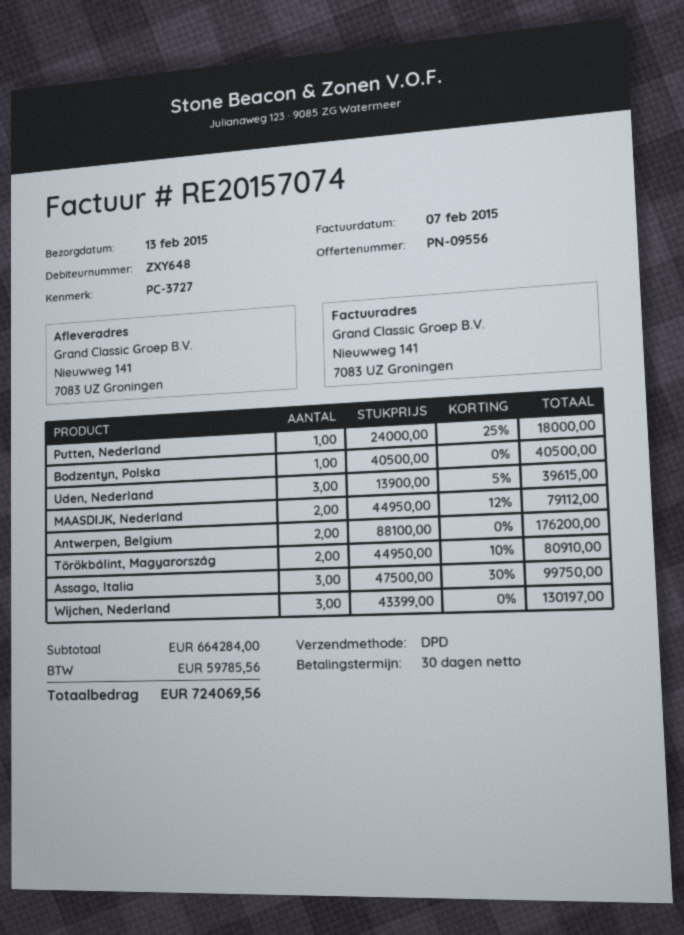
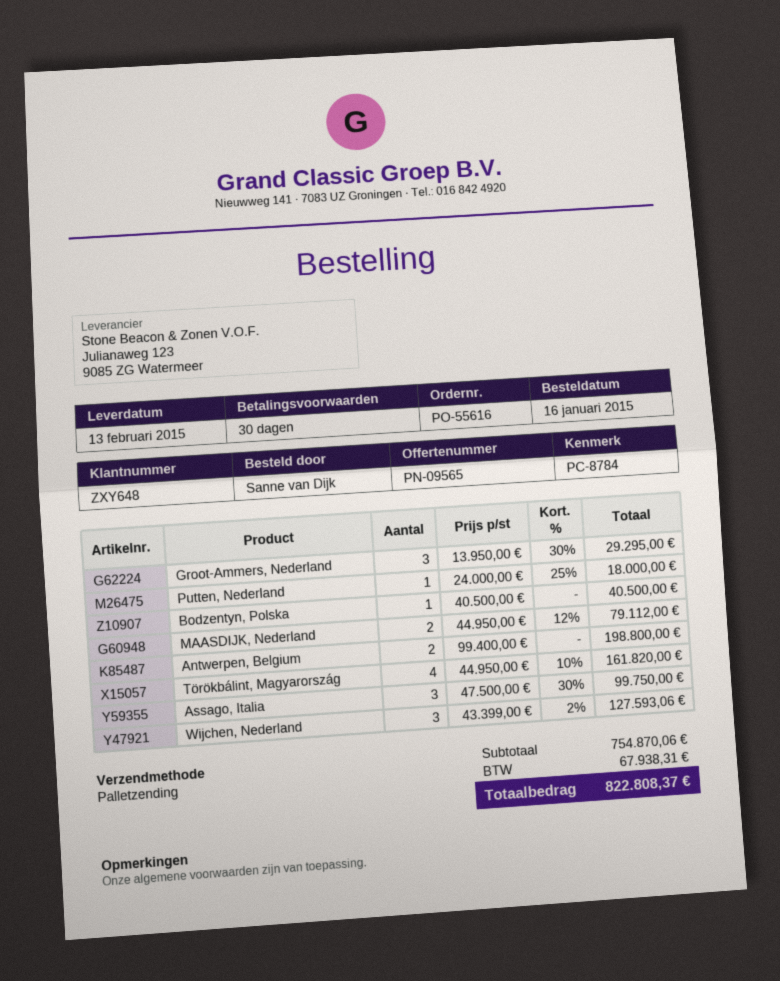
quote number: PN-09556 -> PN-09565
reference: PC-3727 -> PC-8784
shipping method: DPD -> pallet freight
Uden, Nederland: 3 x 13900.00 - 5% = 39615.00 -> none
Antwerpen, Belgium: 2 x 88100.00 = 176200.00 -> 2 x 99400.00 = 198800.00
Törökbálint, Magyarország: 2 x 44950.00 - 10% = 80910.00 -> 4 x 44950.00 - 10% = 161820.00
Wijchen, Nederland: 3 x 43399.00 = 130197.00 -> 3 x 43399.00 - 2% = 127593.06
Groot-Ammers, Nederland: none -> 3 x 13950.00 - 30% = 29295.00
subtotal: 664284.00 -> 754870.06
tax: 59785.56 -> 67938.31
total: 724069.56 -> 822808.37

